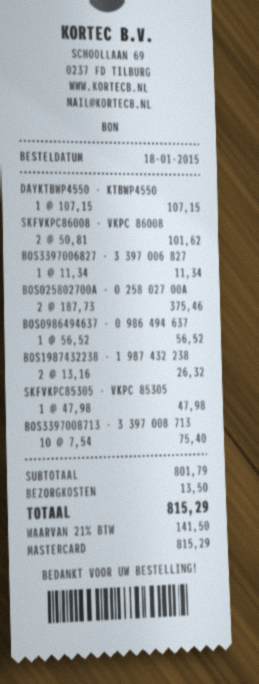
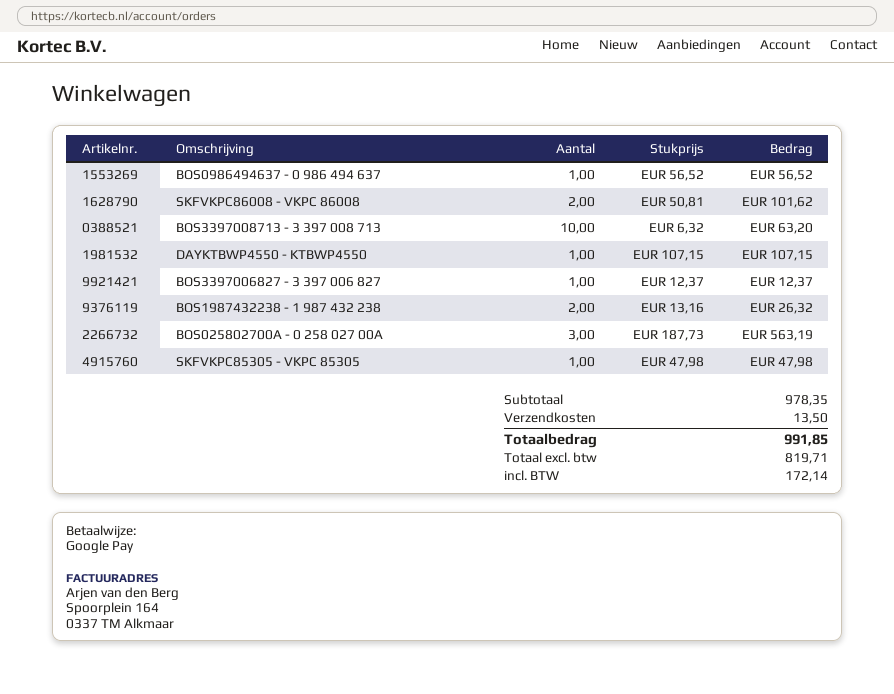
payment method: Mastercard -> Google Pay
BOS3397006827 - 3 397 006 827: 1 x 11.34 = 11.34 -> 1 x 12.37 = 12.37
BOS025802700A - 0 258 027 00A: 2 x 187.73 = 375.46 -> 3 x 187.73 = 563.19
BOS3397008713 - 3 397 008 713: 10 x 7.54 = 75.40 -> 10 x 6.32 = 63.20
subtotal: 801.79 -> 978.35
tax: 141.50 -> 172.14
total: 815.29 -> 991.85

